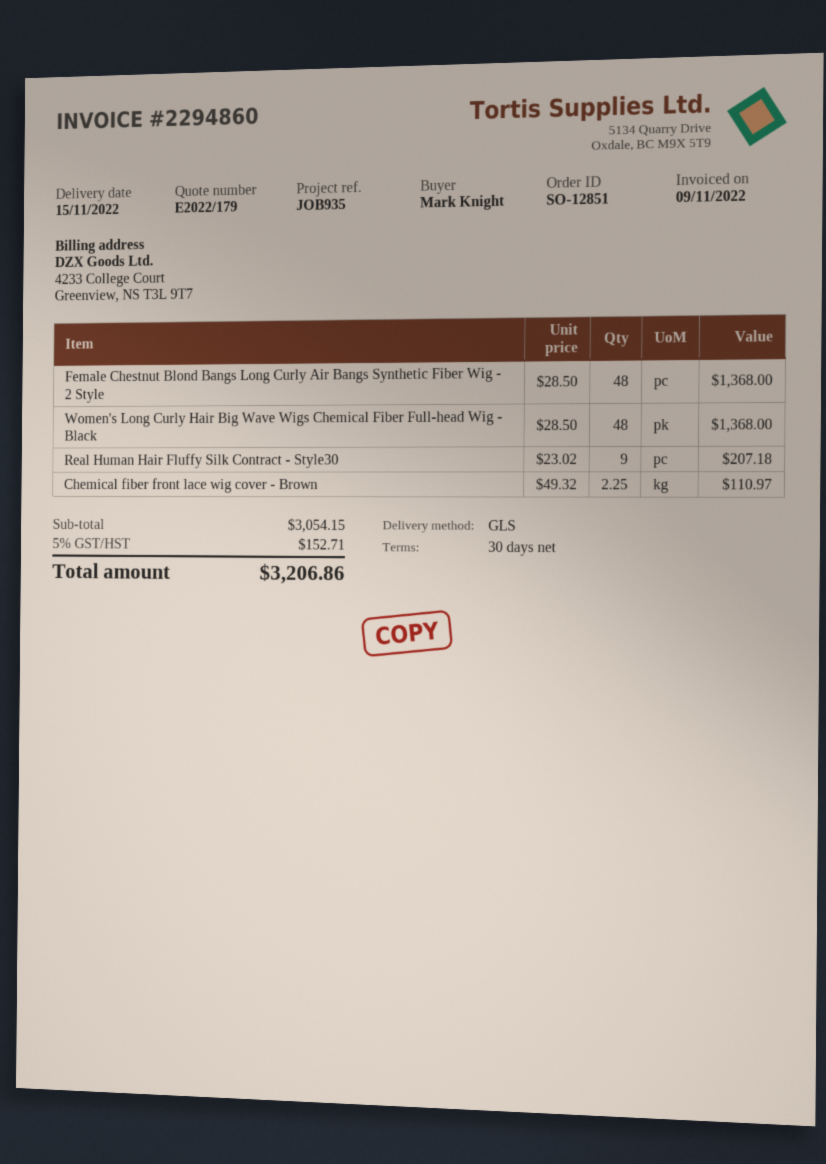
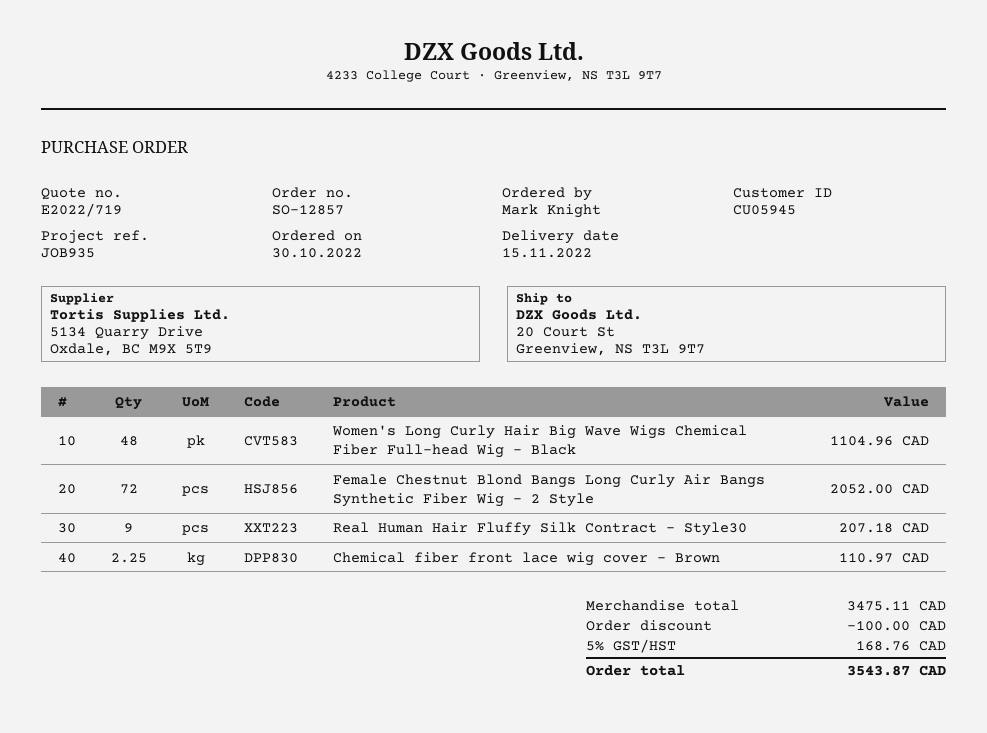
quote number: E2022/179 -> E2022/719
order number: SO-12851 -> SO-12857
Female Chestnut Blond Bangs Long Curly Air Bangs Synthetic Fiber Wig - 2 Style: 48 for 1368.00 -> 72 for 2052.00
Women's Long Curly Hair Big Wave Wigs Chemical Fiber Full-head Wig - Black: 48 for 1368.00 -> 48 for 1104.96
subtotal: 3054.15 -> 3475.11
discount: none -> 100.00
tax: 5% = 152.71 -> 5% = 168.76
total: 3206.86 -> 3543.87

